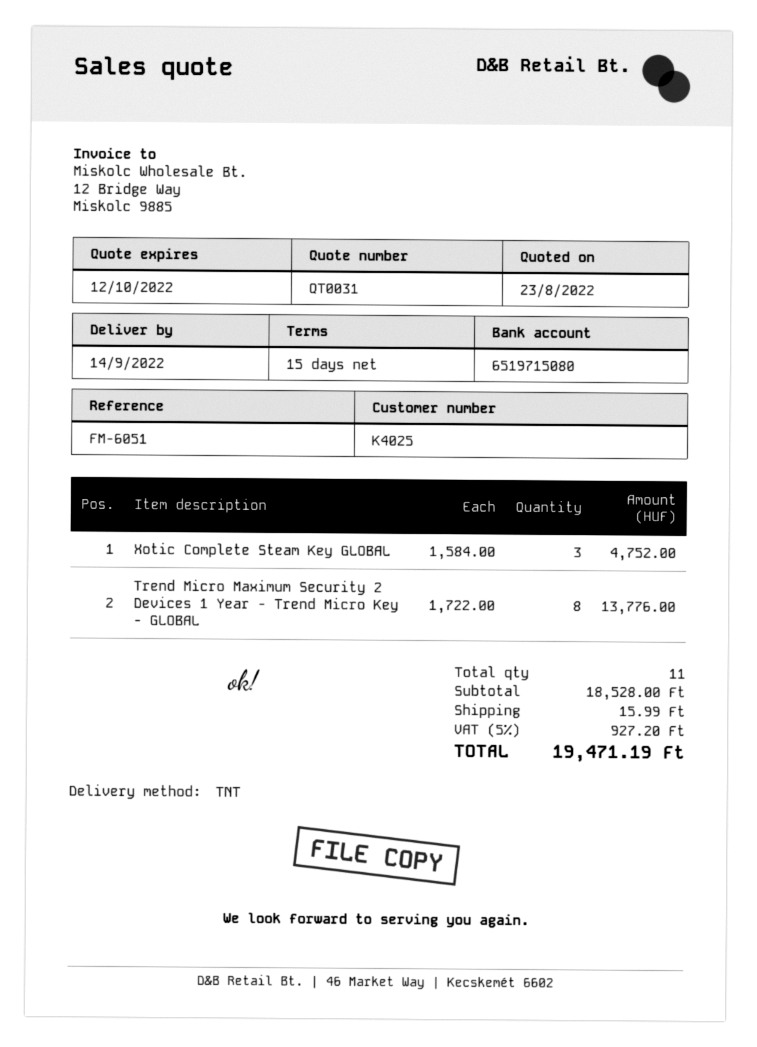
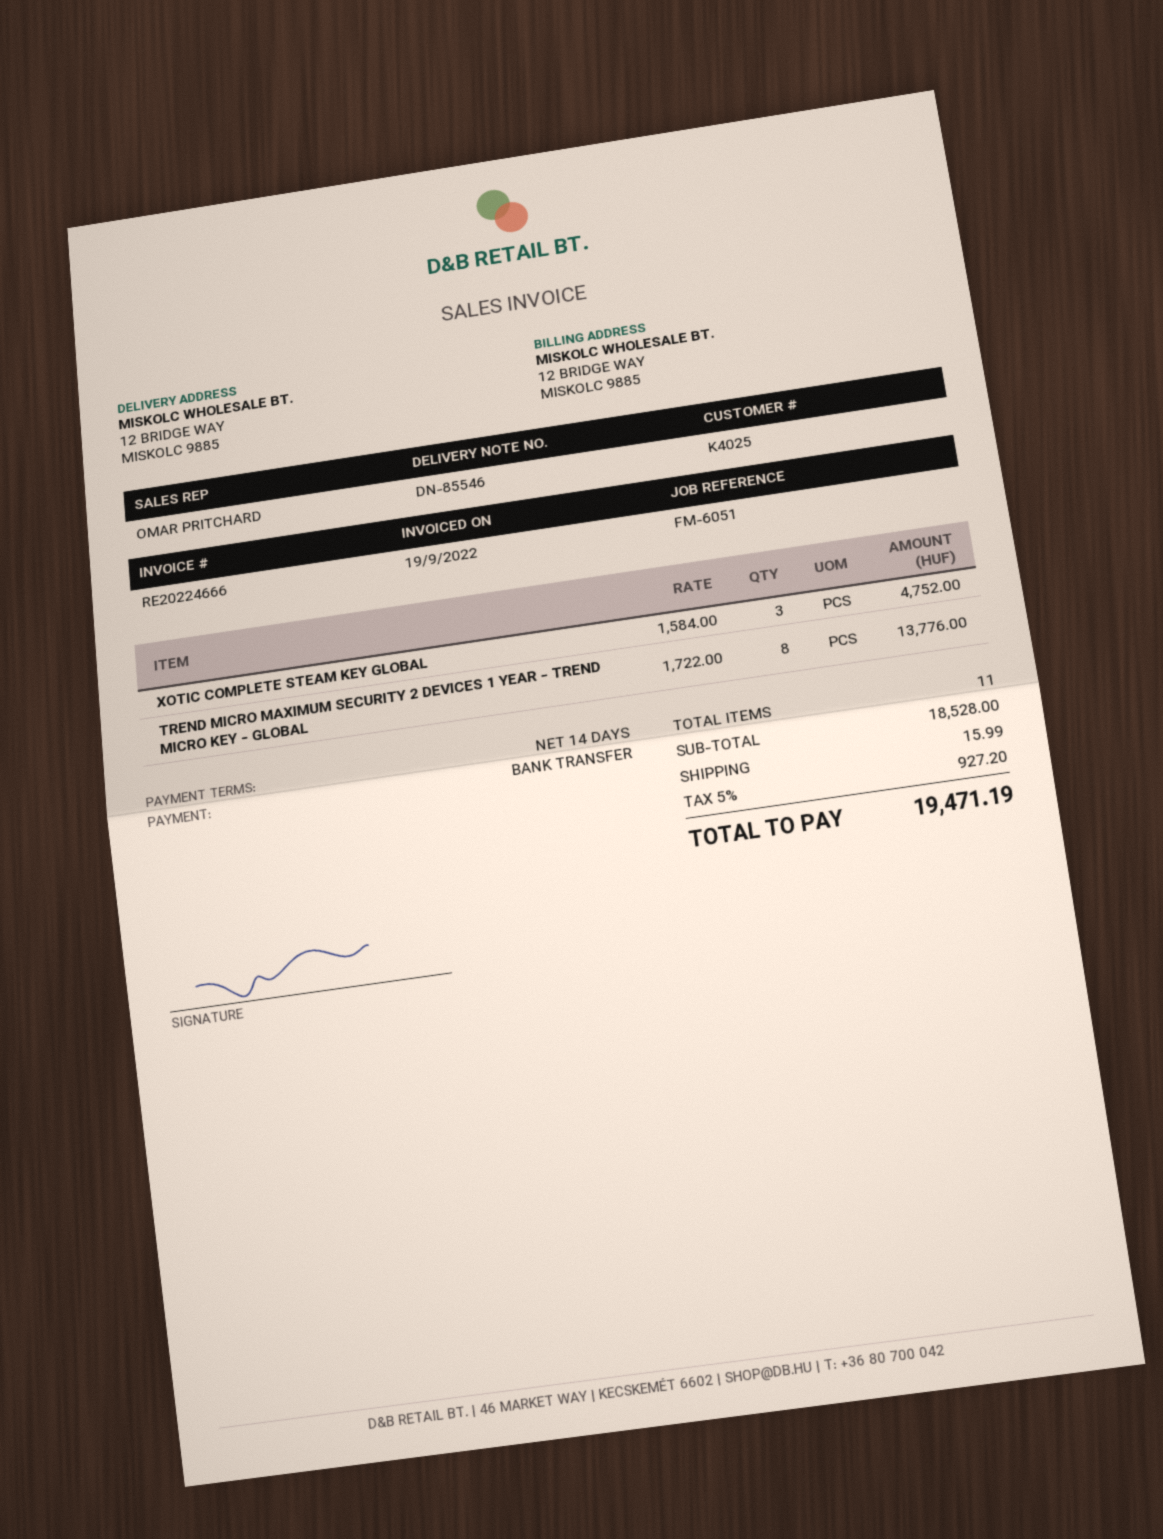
payment terms: 15 days -> 14 days

